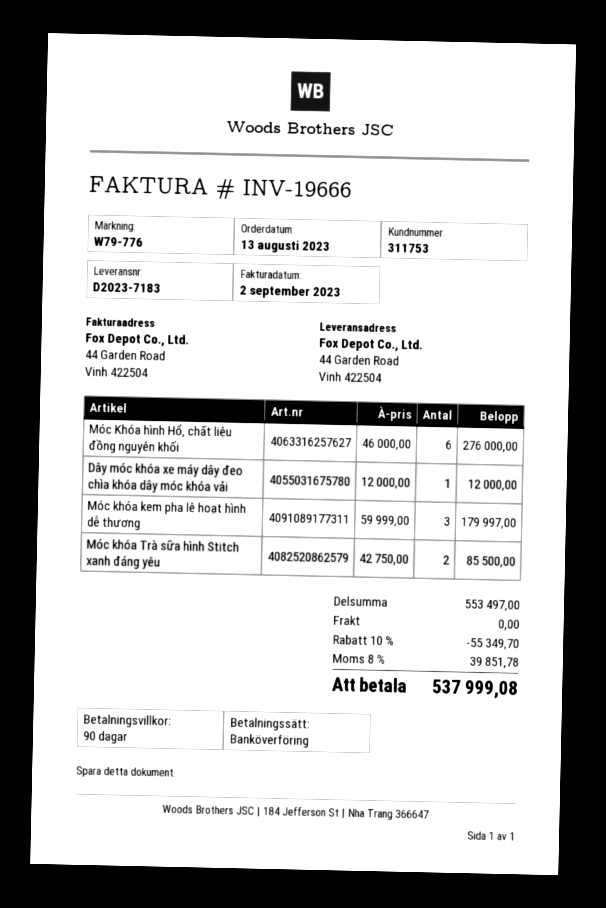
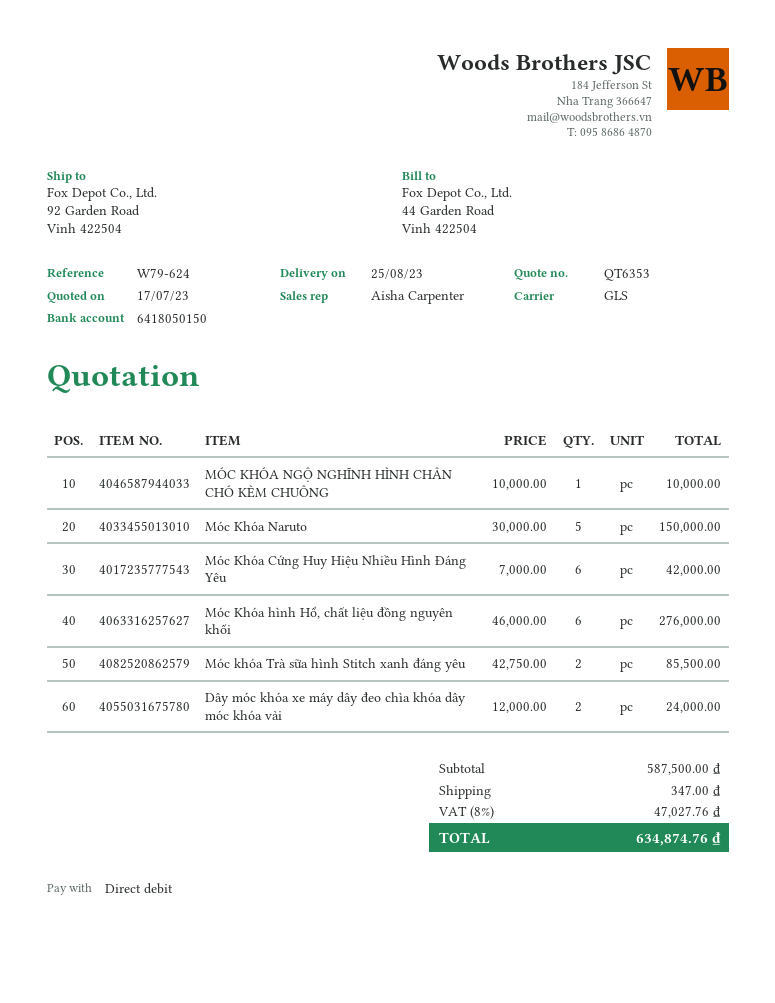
reference: W79-776 -> W79-624
payment method: bank transfer -> direct debit
ship to: 44 Garden Road, Vinh 422504 -> 92 Garden Road, Vinh 422504
Dây móc khóa xe máy dây đeo chìa khóa dây móc khóa vải: 1 x 12000.00 = 12000.00 -> 2 x 12000.00 = 24000.00
Móc khóa kem pha lê hoạt hình dễ thương: 3 x 59999.00 = 179997.00 -> none
MÓC KHÓA NGỘ NGHĨNH HÌNH CHÂN CHÓ KÈM CHUÔNG: none -> 1 x 10000.00 = 10000.00
Móc Khóa Naruto: none -> 5 x 30000.00 = 150000.00
Móc Khóa Cứng Huy Hiệu Nhiều Hình Đáng Yêu: none -> 6 x 7000.00 = 42000.00
subtotal: 553497.00 -> 587500.00
discount: 10% = 55349.70 -> none
shipping: 0.00 -> 347.00
tax: 8% = 39851.78 -> 8% = 47027.76
total: 537999.08 -> 634874.76

